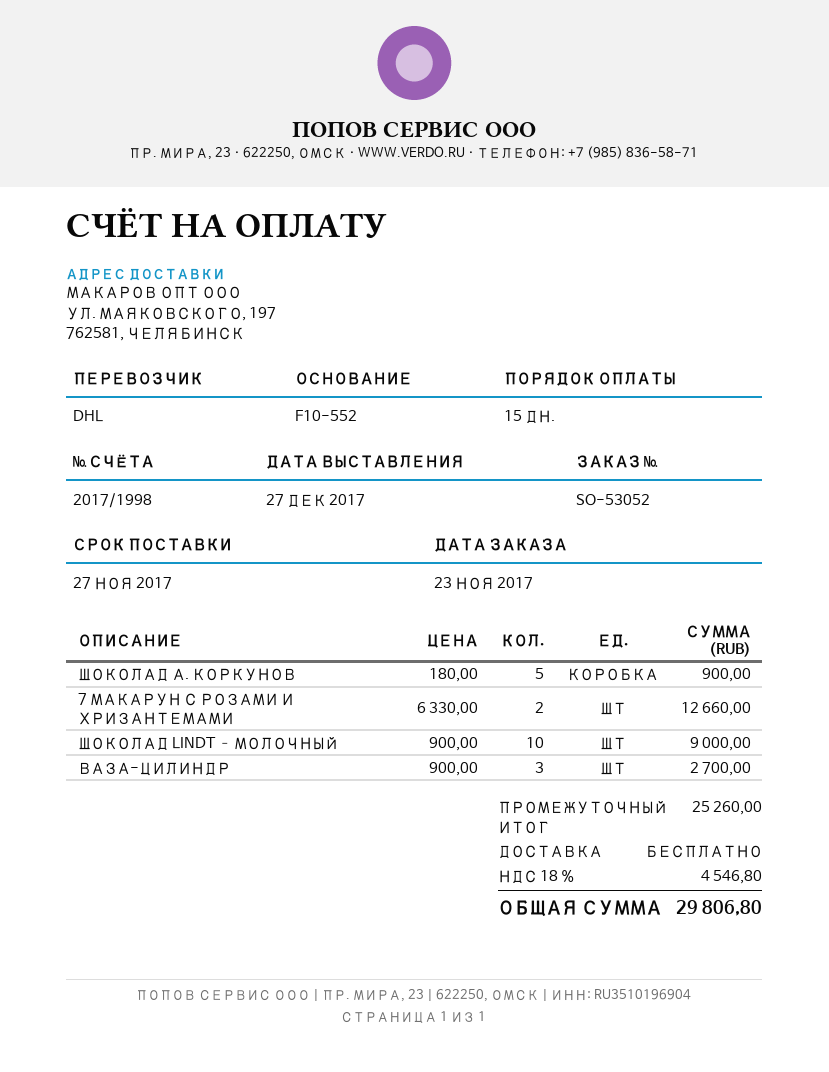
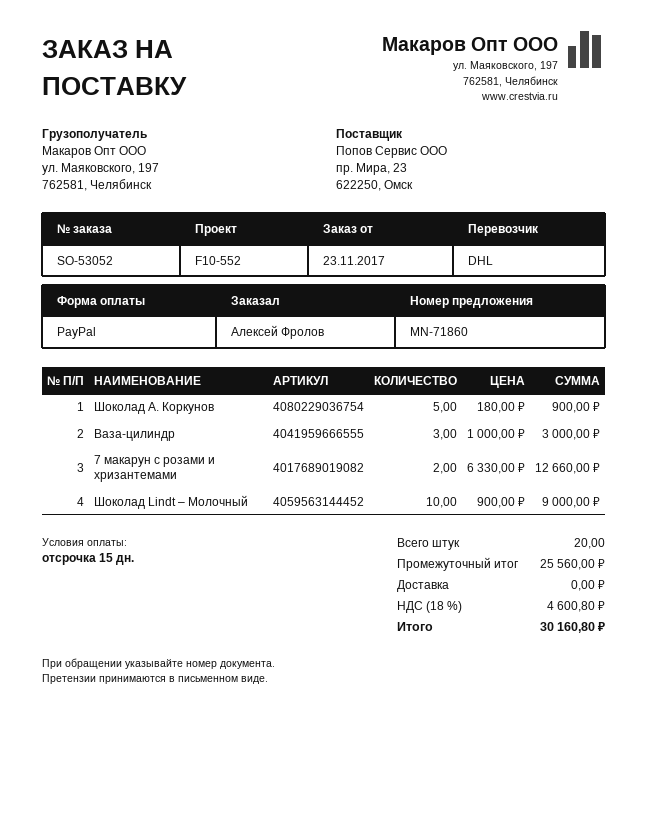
ВАЗА-ЦИЛИНДР: 3 x 900.00 = 2700.00 -> 3 x 1000.00 = 3000.00
subtotal: 25260.00 -> 25560.00
tax: 18% = 4546.80 -> 18% = 4600.80
total: 29806.80 -> 30160.80

